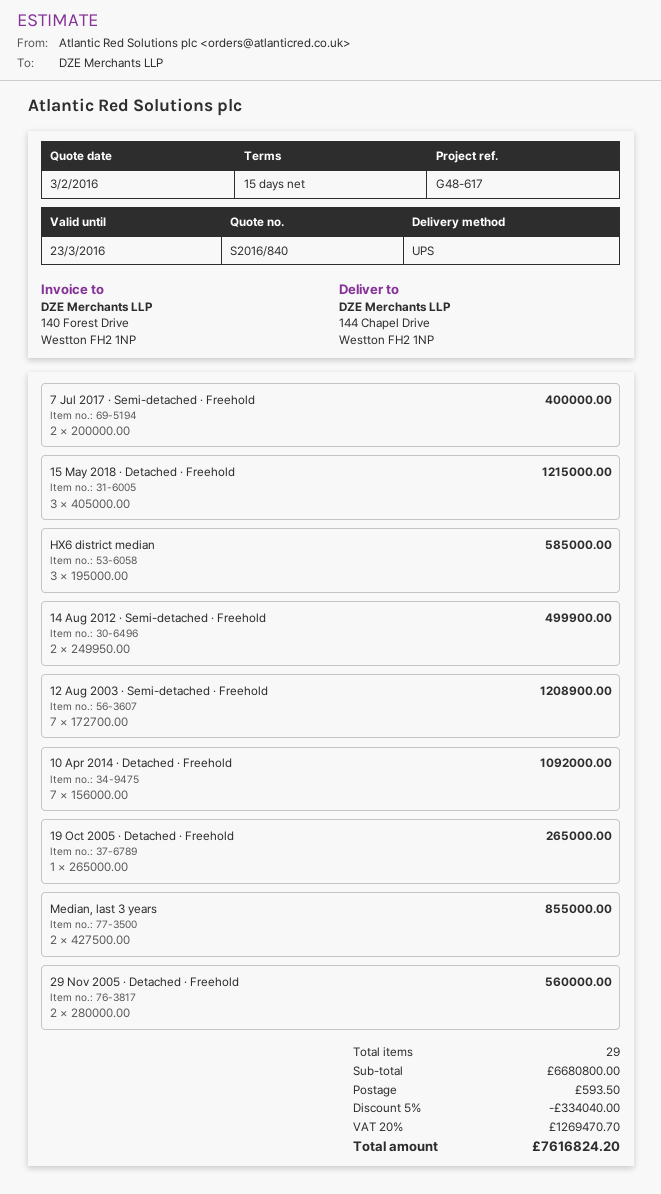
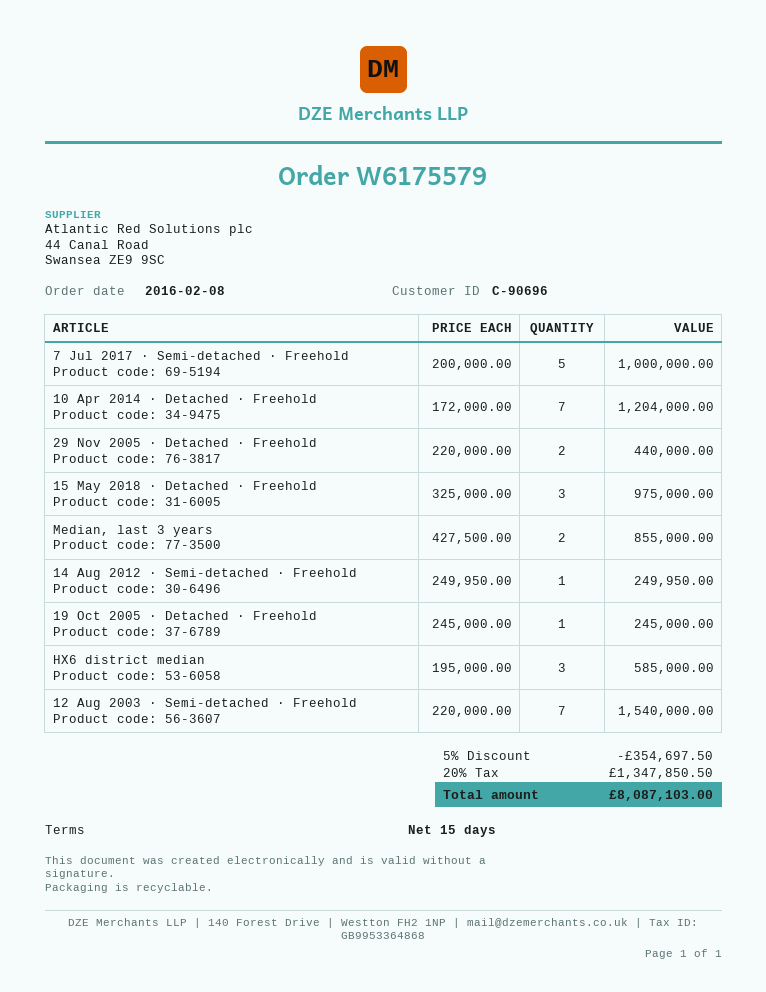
7 Jul 2017 · Semi-detached · Freehold: 2 x 200000.00 = 400000.00 -> 5 x 200000.00 = 1000000.00
15 May 2018 · Detached · Freehold: 3 x 405000.00 = 1215000.00 -> 3 x 325000.00 = 975000.00
14 Aug 2012 · Semi-detached · Freehold: 2 x 249950.00 = 499900.00 -> 1 x 249950.00 = 249950.00
12 Aug 2003 · Semi-detached · Freehold: 7 x 172700.00 = 1208900.00 -> 7 x 220000.00 = 1540000.00
10 Apr 2014 · Detached · Freehold: 7 x 156000.00 = 1092000.00 -> 7 x 172000.00 = 1204000.00
19 Oct 2005 · Detached · Freehold: 1 x 265000.00 = 265000.00 -> 1 x 245000.00 = 245000.00
29 Nov 2005 · Detached · Freehold: 2 x 280000.00 = 560000.00 -> 2 x 220000.00 = 440000.00
discount: 5% = 334040.00 -> 5% = 354697.50
shipping: 593.50 -> none
tax: 20% = 1269470.70 -> 20% = 1347850.50
total: 7616824.20 -> 8087103.00

